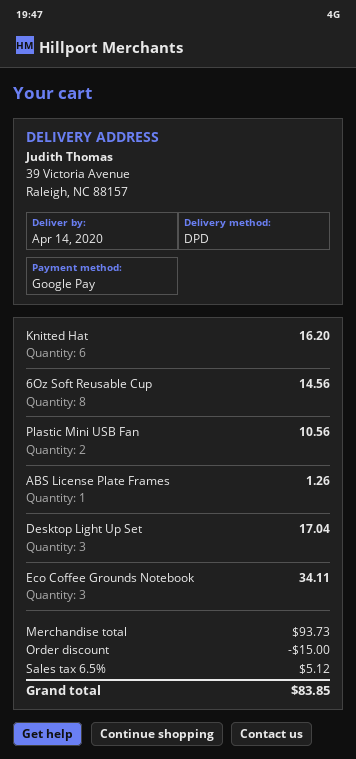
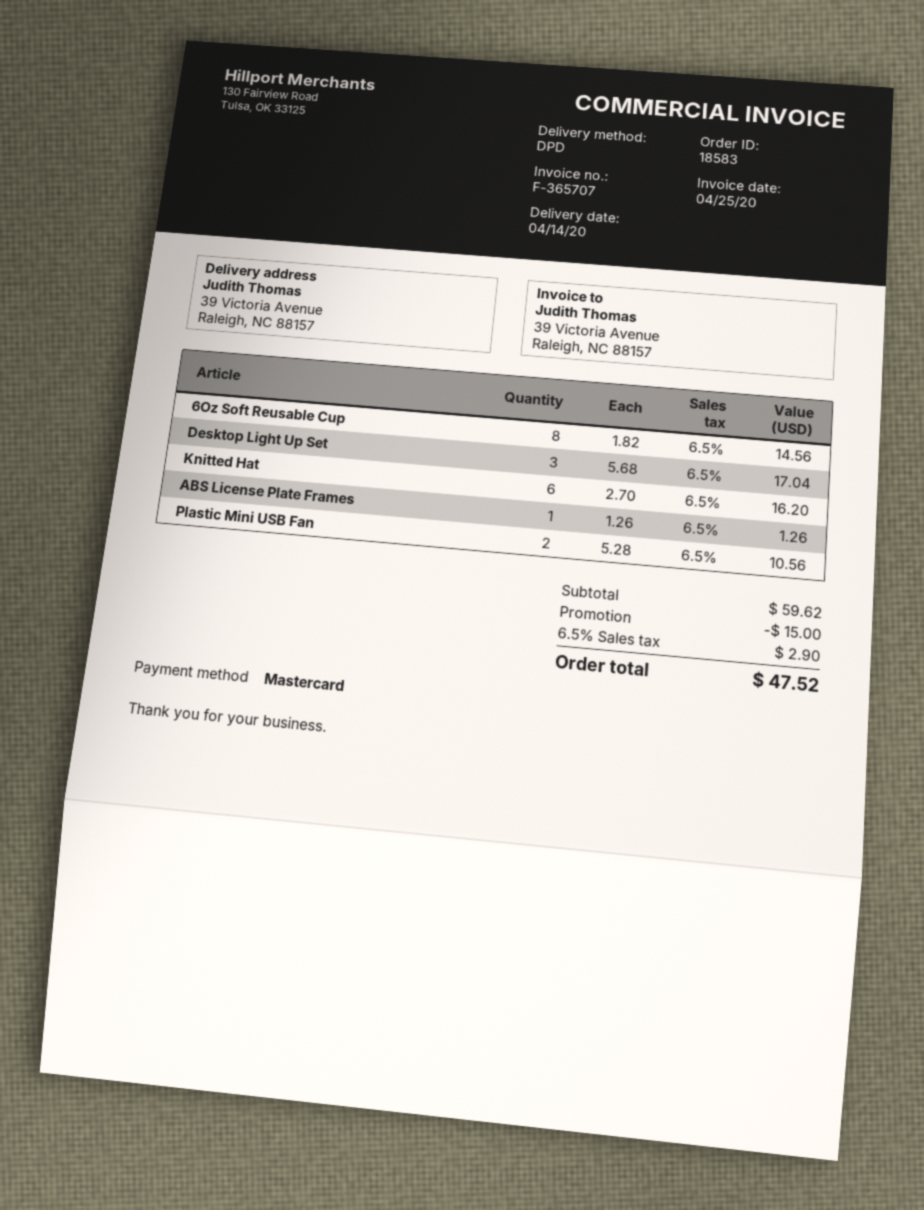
payment method: Google Pay -> Mastercard
Eco Coffee Grounds Notebook: 3 for 34.11 -> none
subtotal: 93.73 -> 59.62
tax: 6.5% = 5.12 -> 6.5% = 2.90
total: 83.85 -> 47.52

